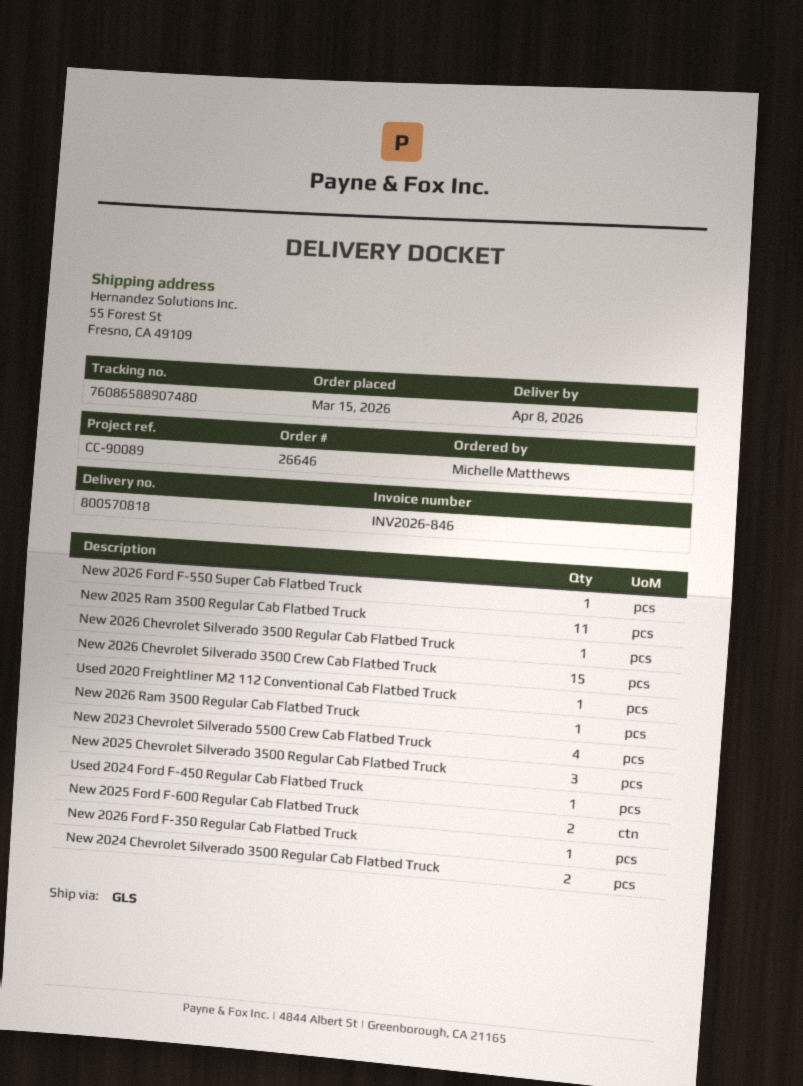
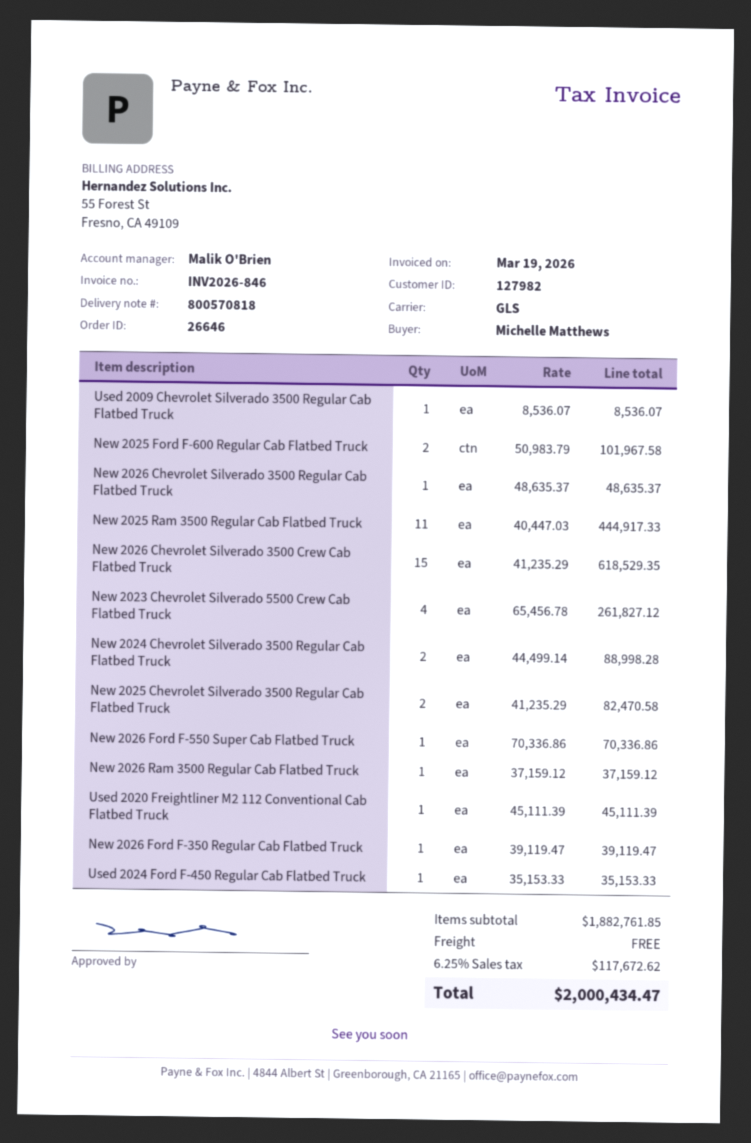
New 2025 Chevrolet Silverado 3500 Regular Cab Flatbed Truck: 3 -> 2
Used 2009 Chevrolet Silverado 3500 Regular Cab Flatbed Truck: none -> 1

